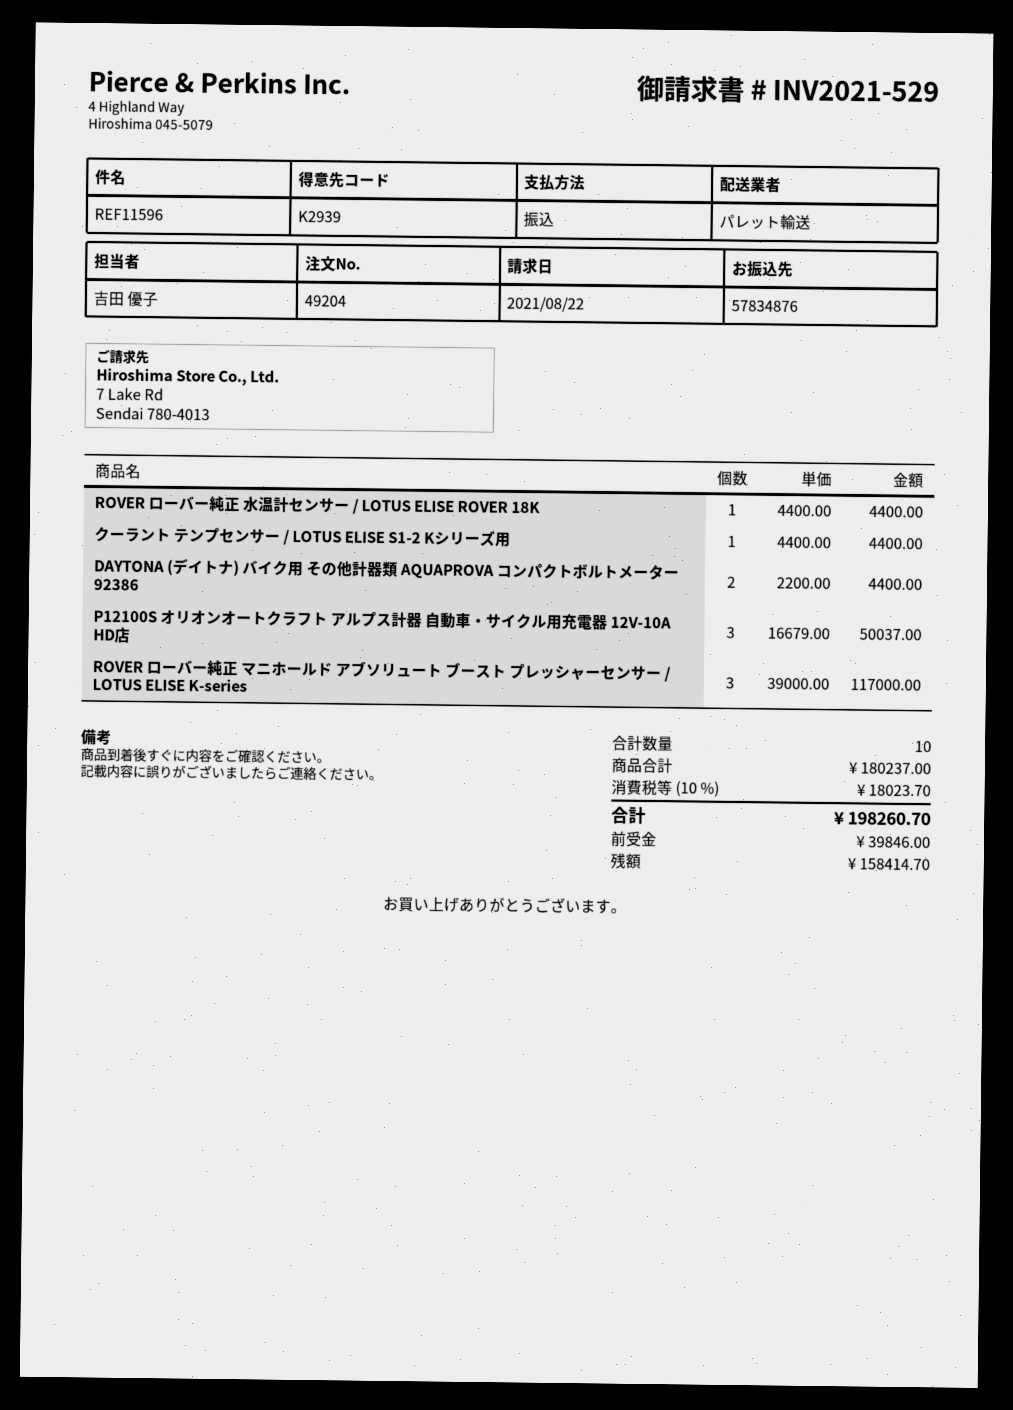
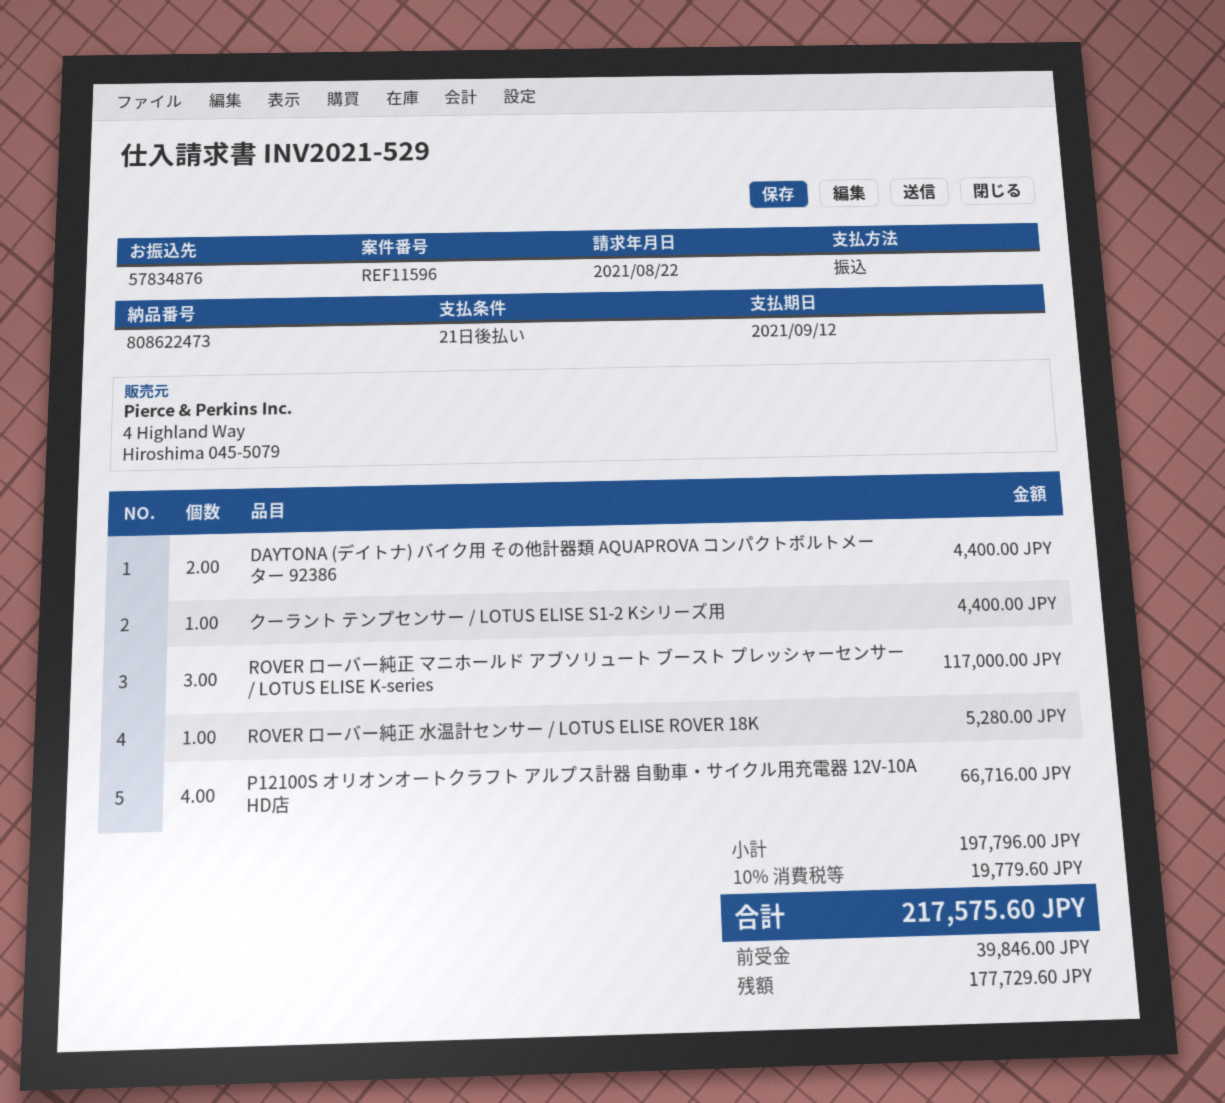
ROVER ローバー純正 水温計センサー / LOTUS ELISE ROVER 18K: 1 for 4400.00 -> 1 for 5280.00
P12100S オリオンオートクラフト アルプス計器 自動車・サイクル用充電器 12V-10A HD店: 3 for 50037.00 -> 4 for 66716.00
subtotal: 180237.00 -> 197796.00
tax: 10% = 18023.70 -> 10% = 19779.60
total: 198260.70 -> 217575.60
balance: 158414.70 -> 177729.60

